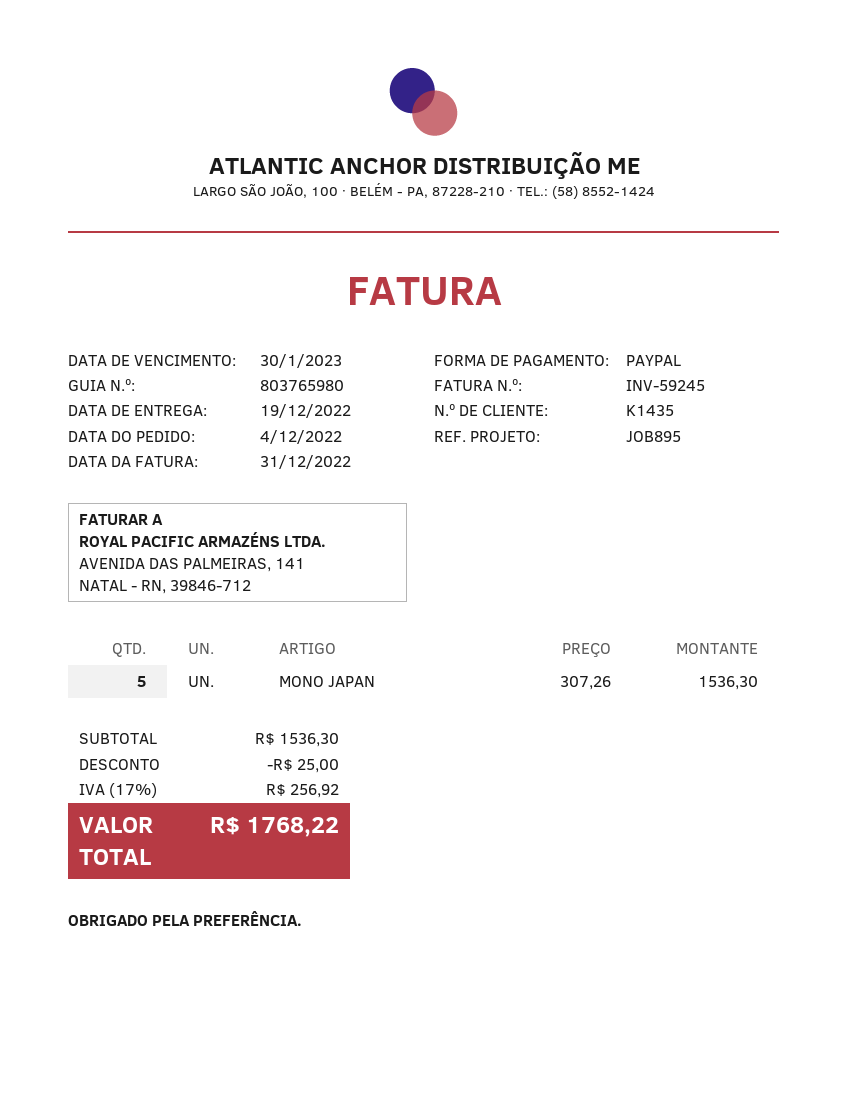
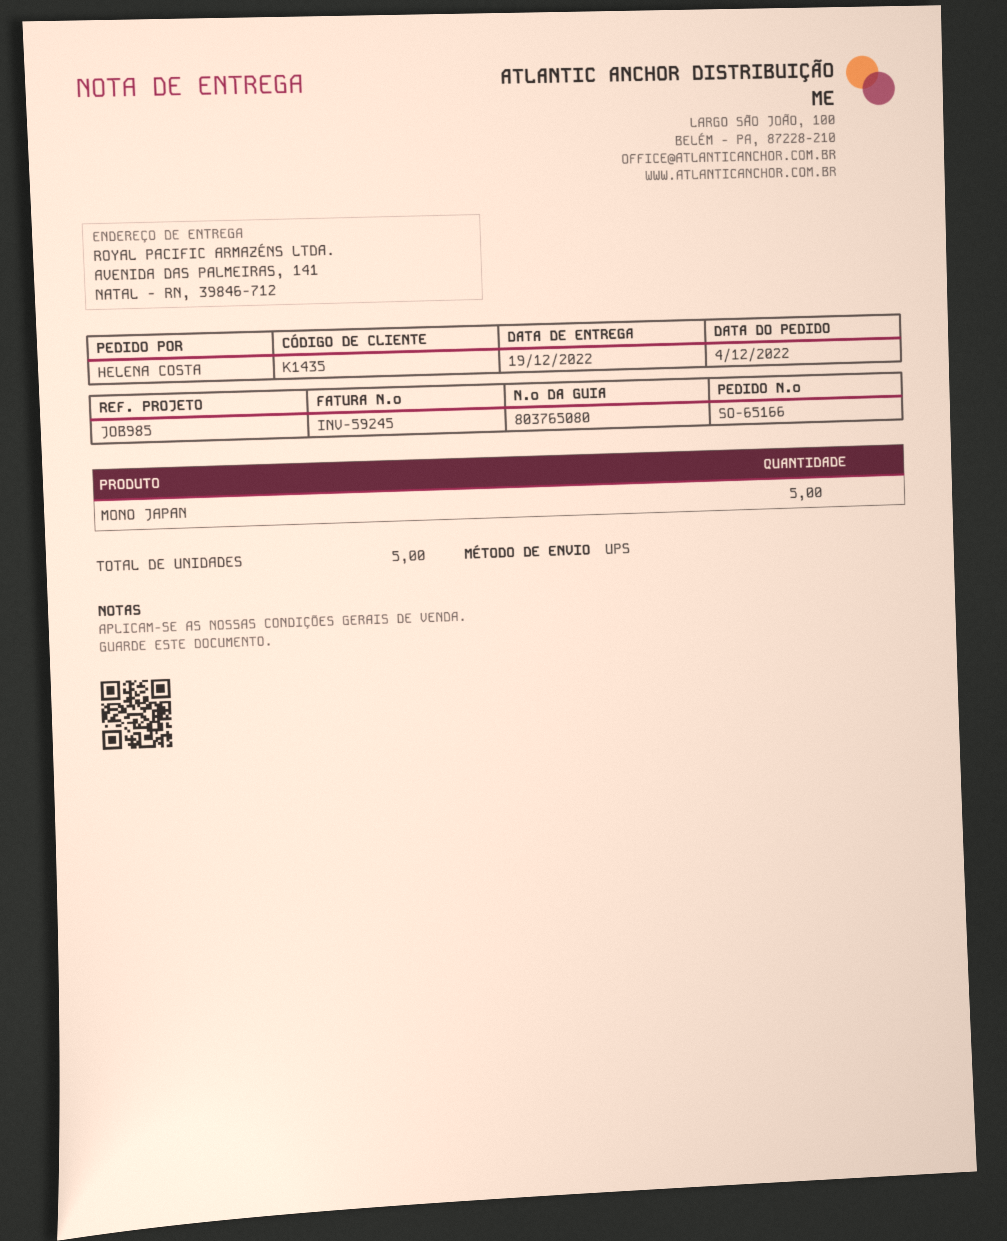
delivery note number: 803765980 -> 803765080
reference: JOB895 -> JOB985

